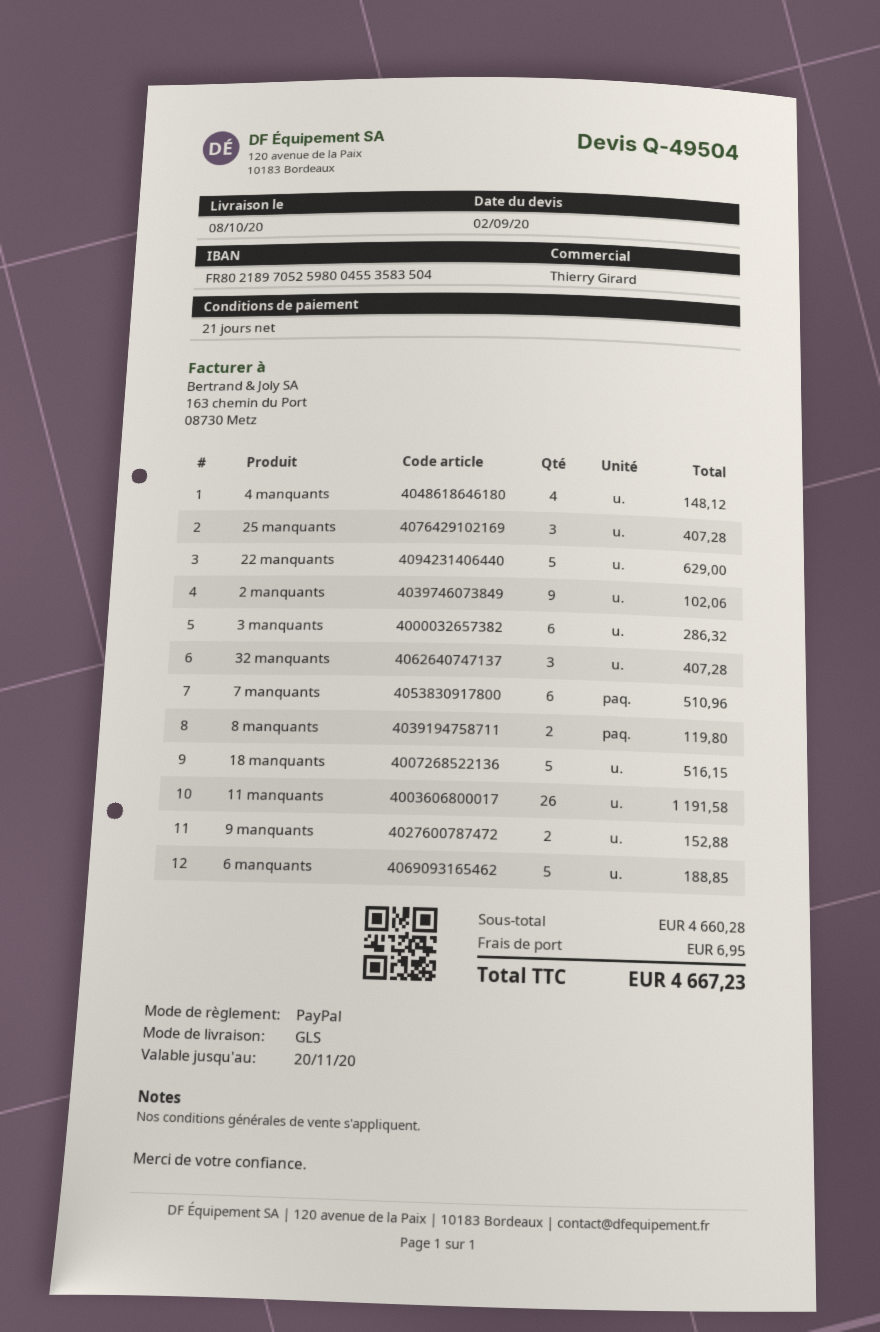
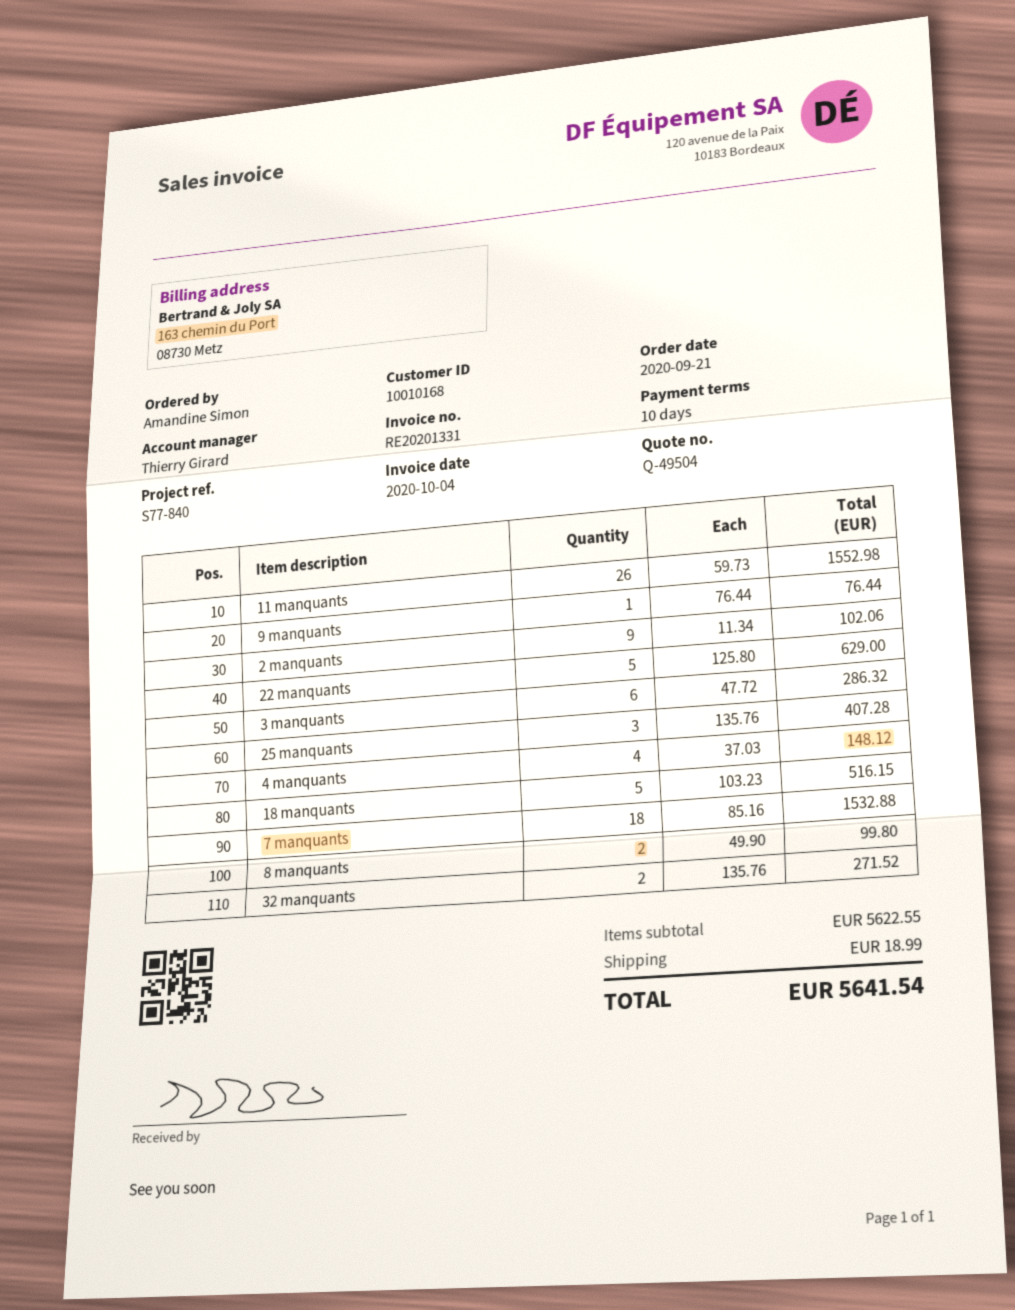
payment terms: 21 days -> 10 days
32 manquants: 3 for 407.28 -> 2 for 271.52
7 manquants: 6 for 510.96 -> 18 for 1532.88
8 manquants: 2 for 119.80 -> 2 for 99.80
11 manquants: 26 for 1191.58 -> 26 for 1552.98
9 manquants: 2 for 152.88 -> 1 for 76.44
6 manquants: 5 for 188.85 -> none
subtotal: 4660.28 -> 5622.55
shipping: 6.95 -> 18.99
total: 4667.23 -> 5641.54

